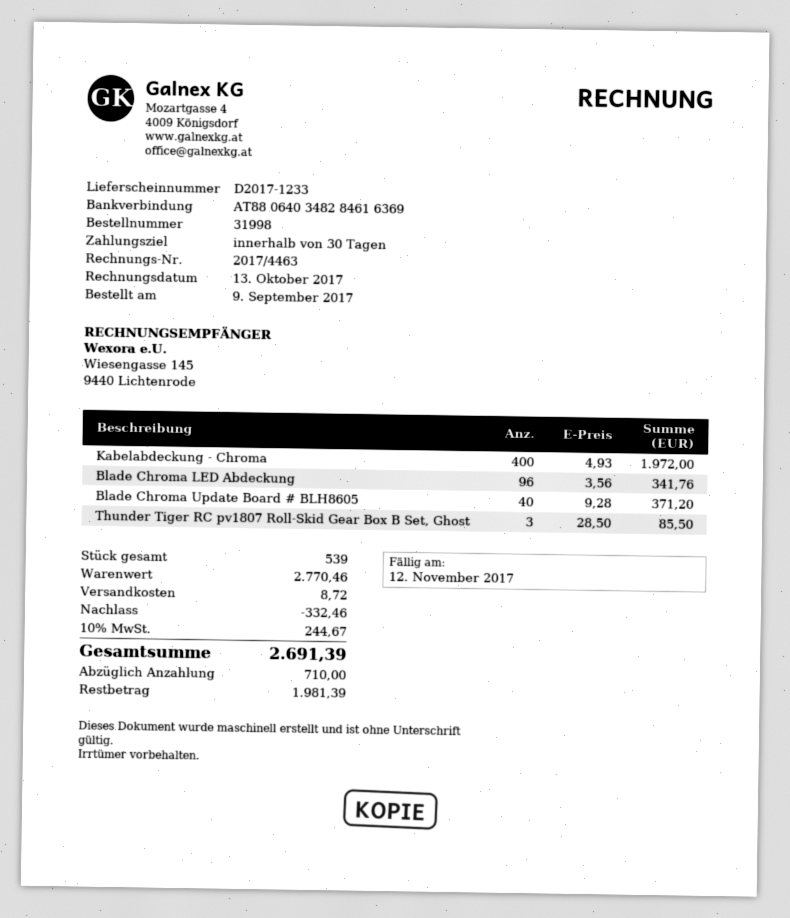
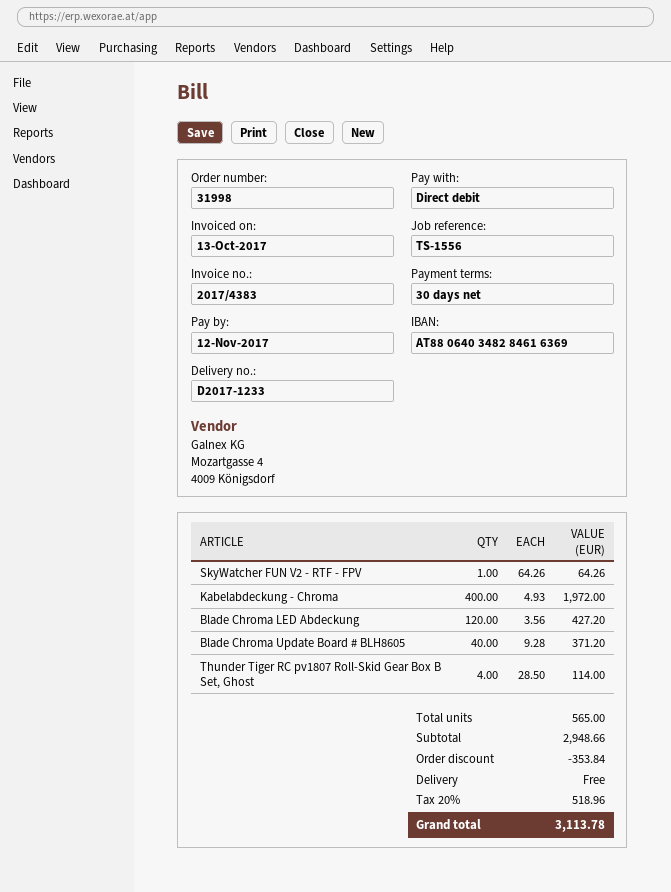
invoice number: 2017/4463 -> 2017/4383
Blade Chroma LED Abdeckung: 96 x 3.56 = 341.76 -> 120 x 3.56 = 427.20
Thunder Tiger RC pv1807 Roll-Skid Gear Box B Set, Ghost: 3 x 28.50 = 85.50 -> 4 x 28.50 = 114.00
SkyWatcher FUN V2 - RTF - FPV: none -> 1 x 64.26 = 64.26
total quantity: 539 -> 565
subtotal: 2770.46 -> 2948.66
discount: 332.46 -> 353.84
shipping: 8.72 -> 0.00
tax: 10% = 244.67 -> 20% = 518.96
total: 2691.39 -> 3113.78

